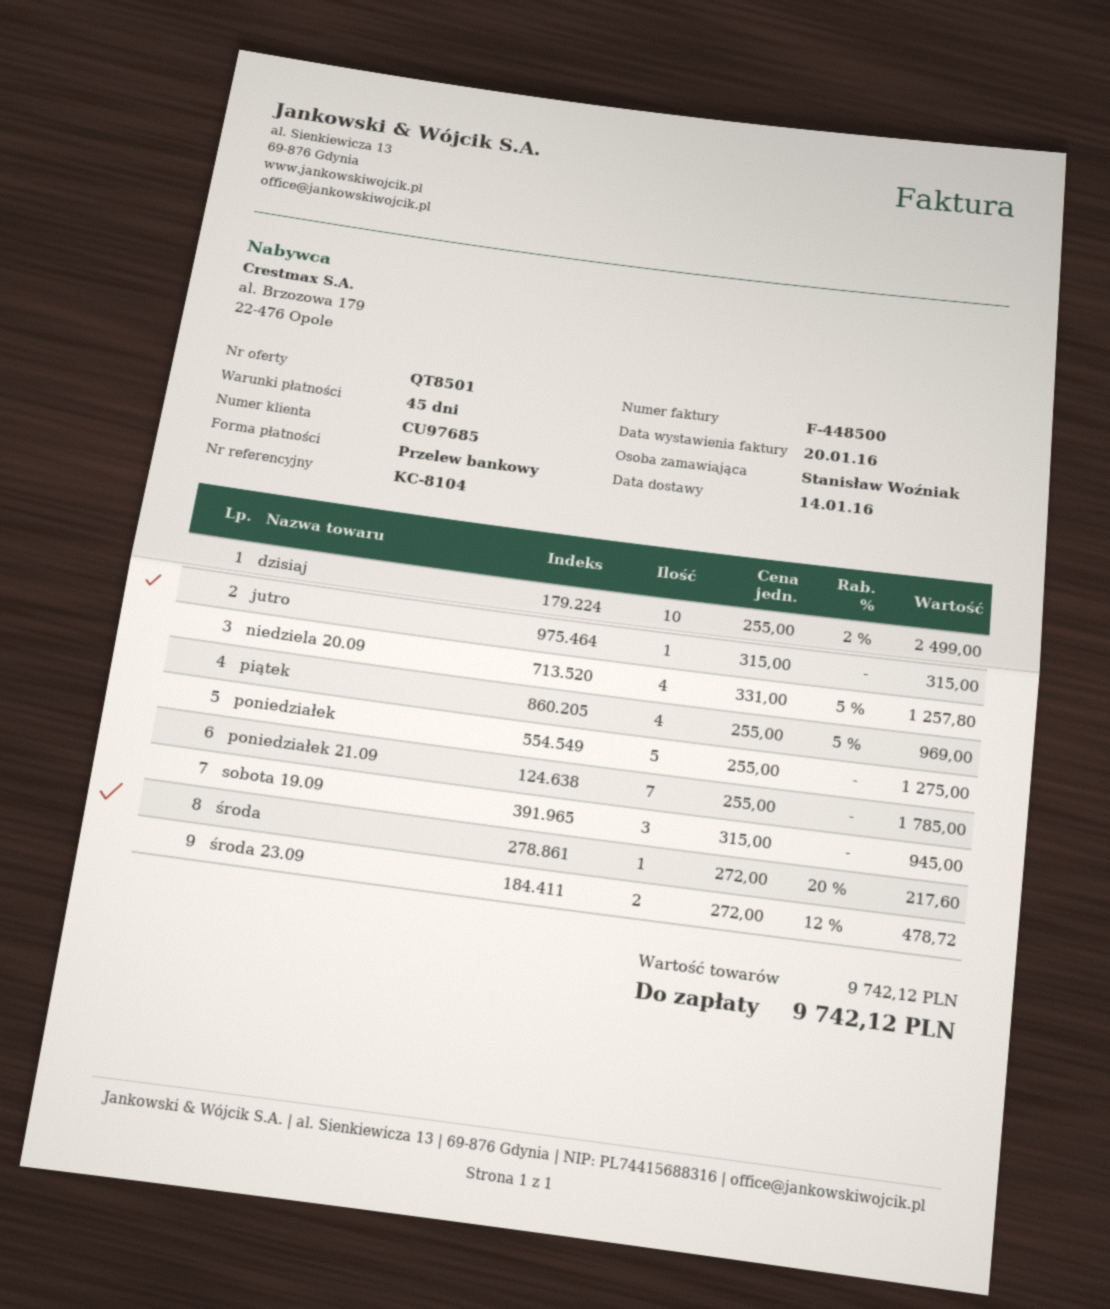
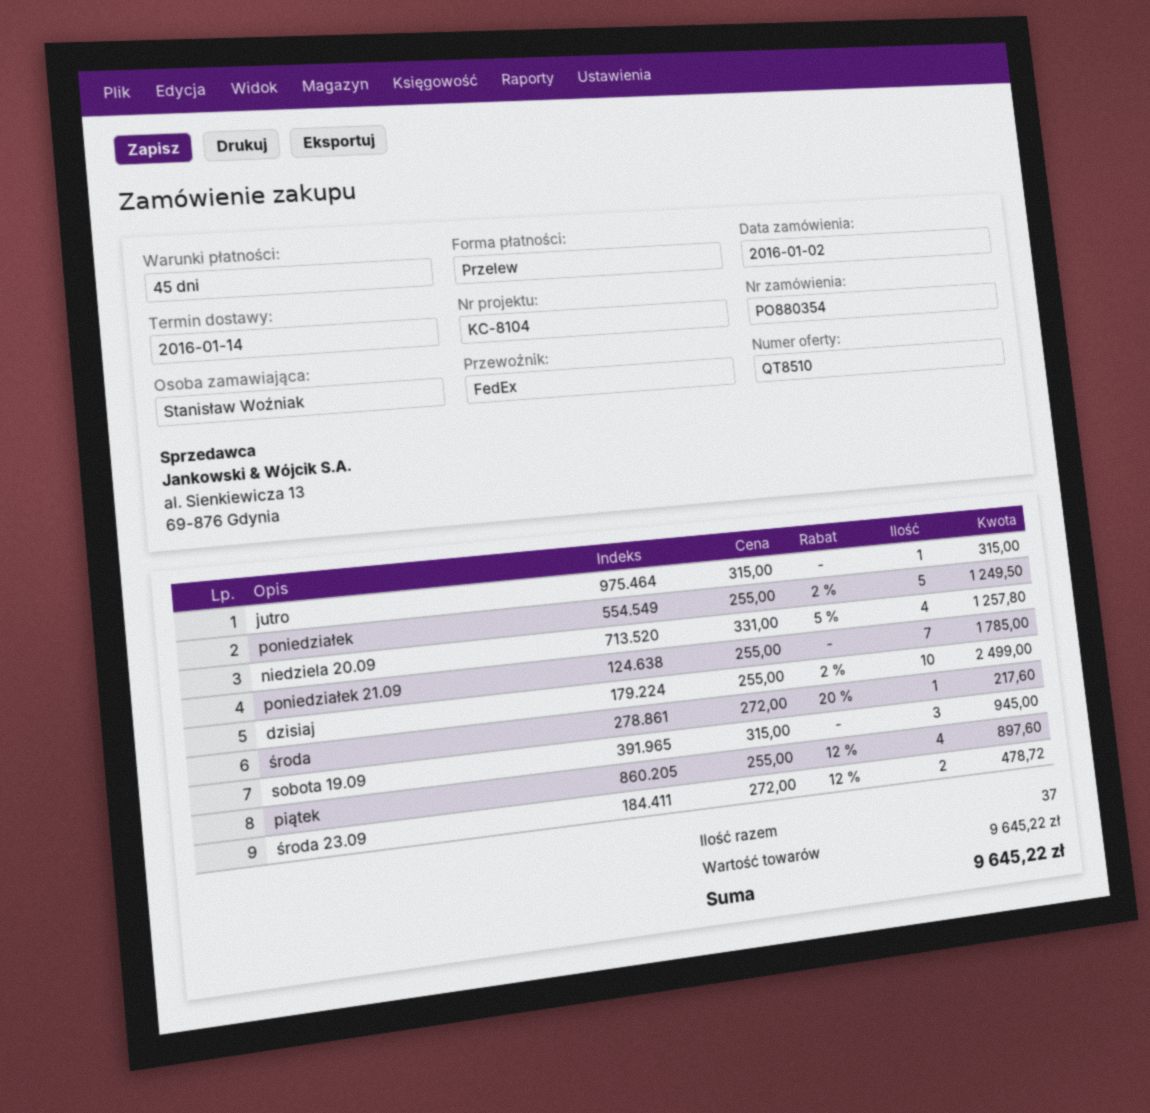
quote number: QT8501 -> QT8510
piątek: 4 x 255.00 - 5% = 969.00 -> 4 x 255.00 - 12% = 897.60
poniedziałek: 5 x 255.00 = 1275.00 -> 5 x 255.00 - 2% = 1249.50
subtotal: 9742.12 -> 9645.22
total: 9742.12 -> 9645.22

